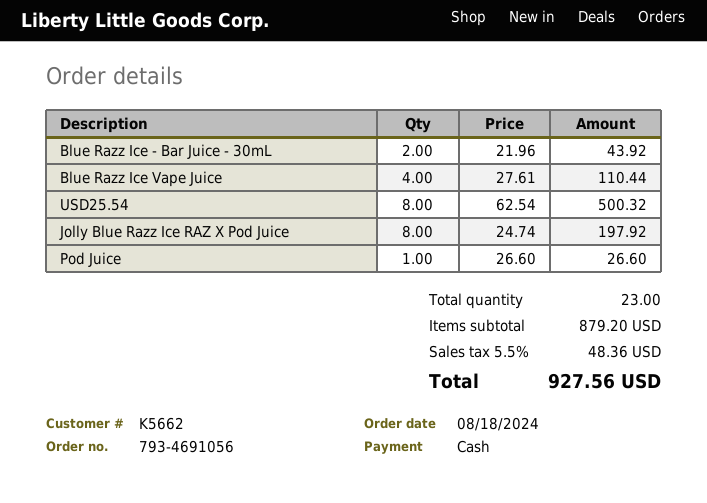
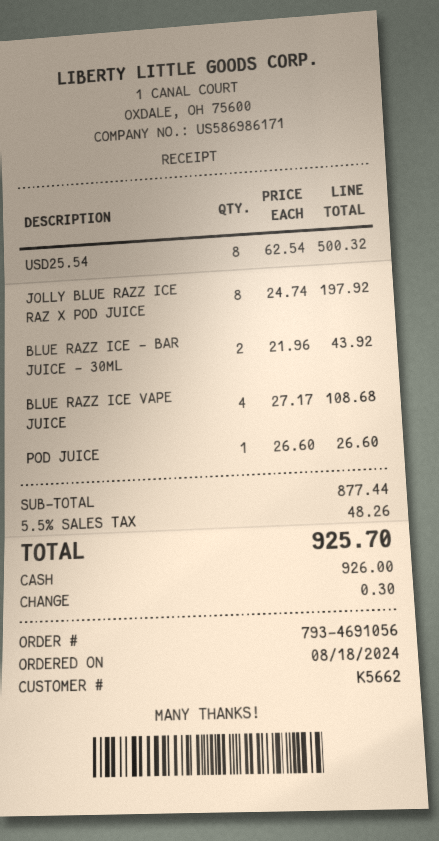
Blue Razz Ice Vape Juice: 4 x 27.61 = 110.44 -> 4 x 27.17 = 108.68
subtotal: 879.20 -> 877.44
tax: 5.5% = 48.36 -> 5.5% = 48.26
total: 927.56 -> 925.70

